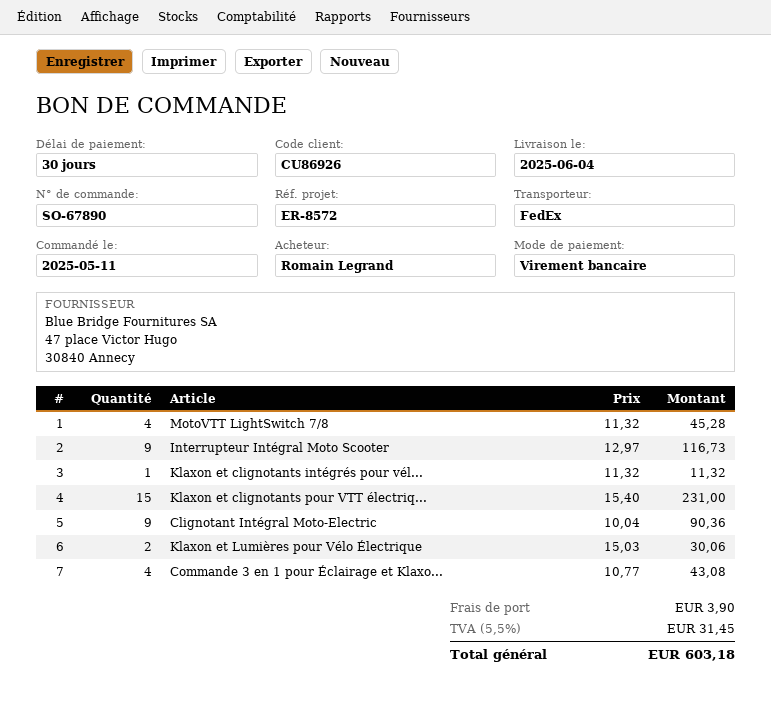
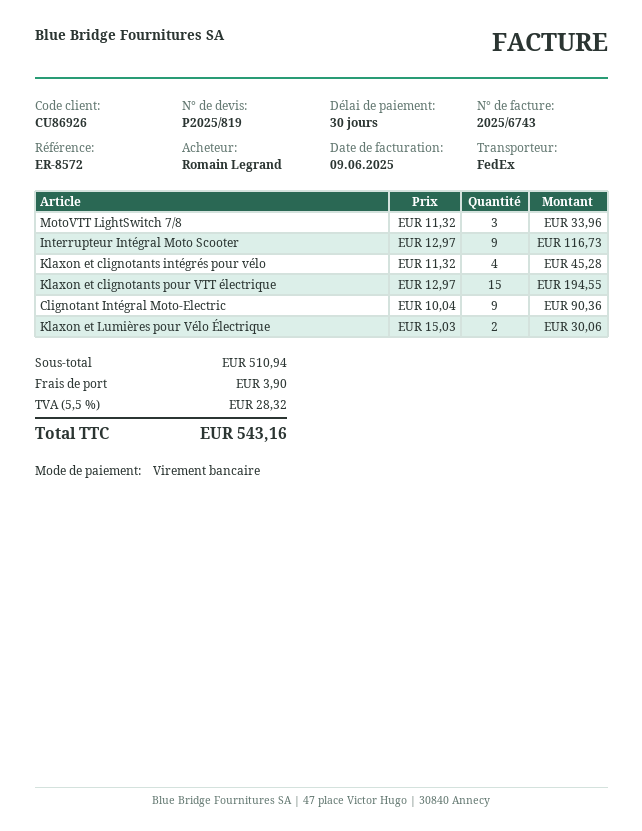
MotoVTT LightSwitch 7/8: 4 x 11.32 = 45.28 -> 3 x 11.32 = 33.96
Klaxon et clignotants intégrés pour vél...: 1 x 11.32 = 11.32 -> 4 x 11.32 = 45.28
Klaxon et clignotants pour VTT électriq...: 15 x 15.40 = 231.00 -> 15 x 12.97 = 194.55
Commande 3 en 1 pour Éclairage et Klaxo...: 4 x 10.77 = 43.08 -> none
tax: 5.5% = 31.45 -> 5.5% = 28.32
total: 603.18 -> 543.16

